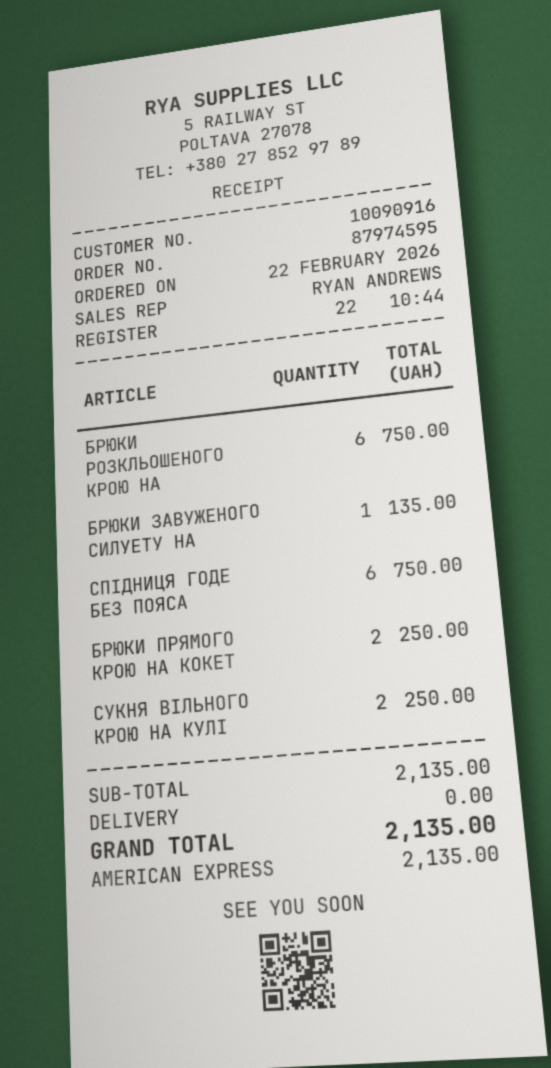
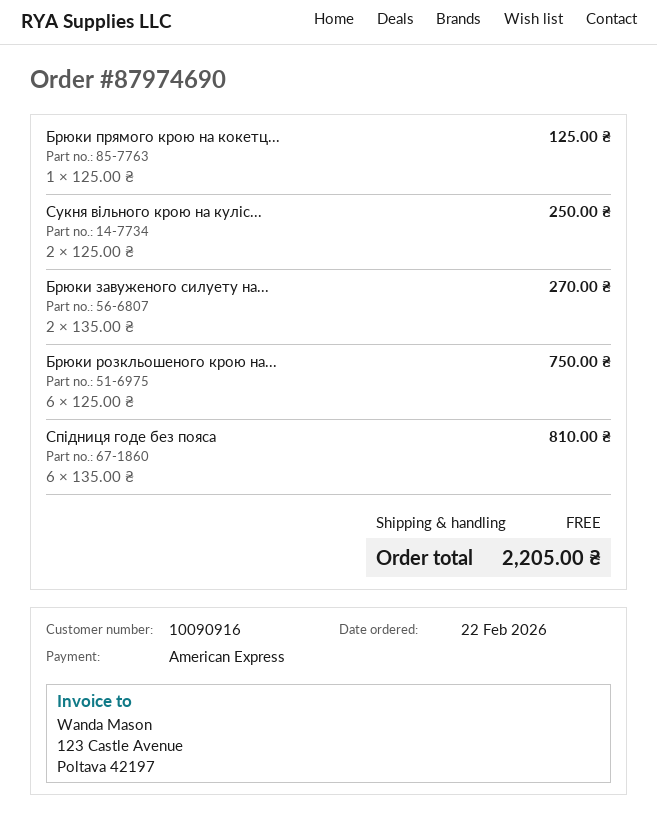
order number: 87974595 -> 87974690
БРЮКИ ЗАВУЖЕНОГО СИЛУЕТУ НА: 1 for 135.00 -> 2 for 270.00
СПІДНИЦЯ ГОДЕ БЕЗ ПОЯСА: 6 for 750.00 -> 6 for 810.00
БРЮКИ ПРЯМОГО КРОЮ НА КОКЕТ: 2 for 250.00 -> 1 for 125.00
total: 2135.00 -> 2205.00

